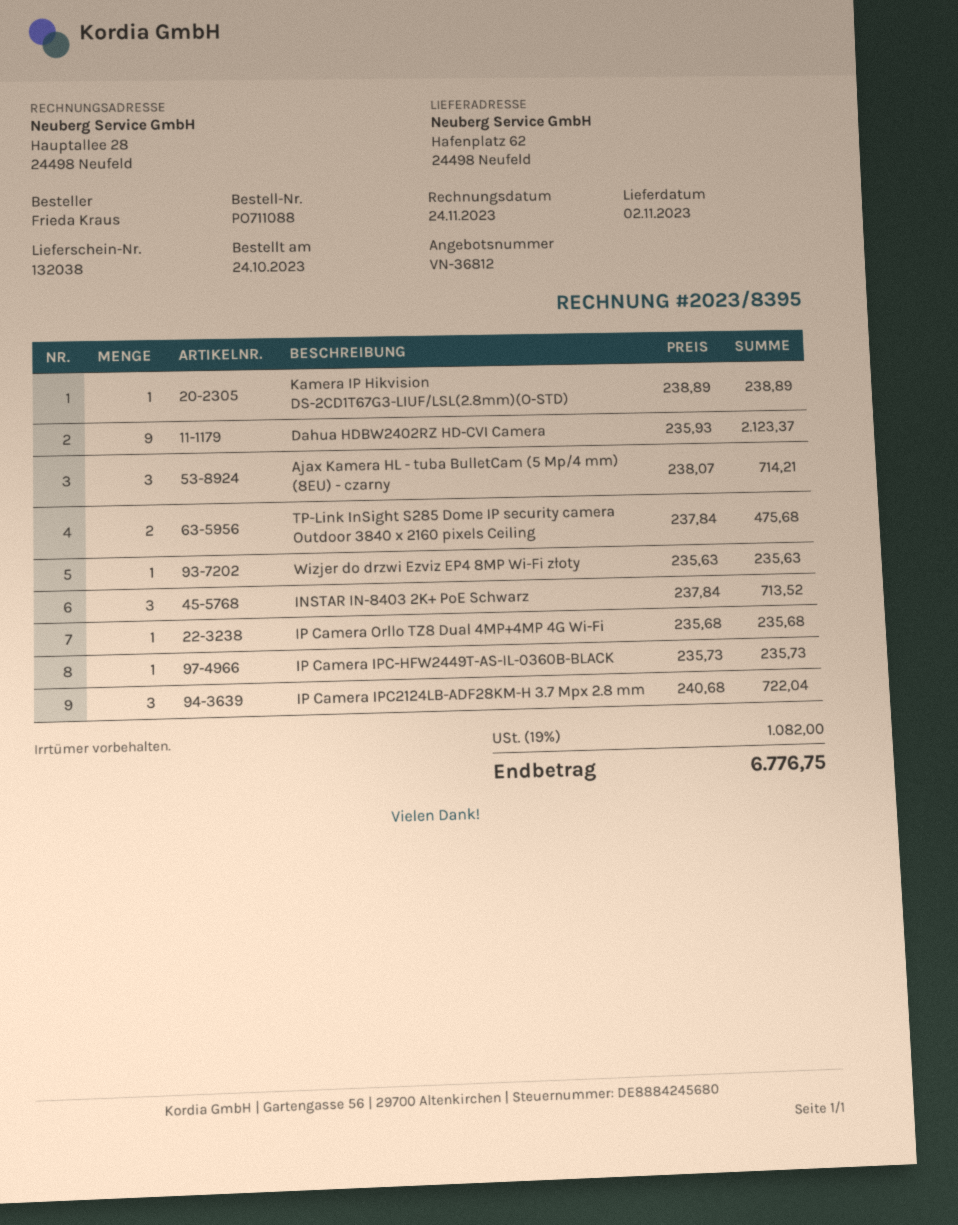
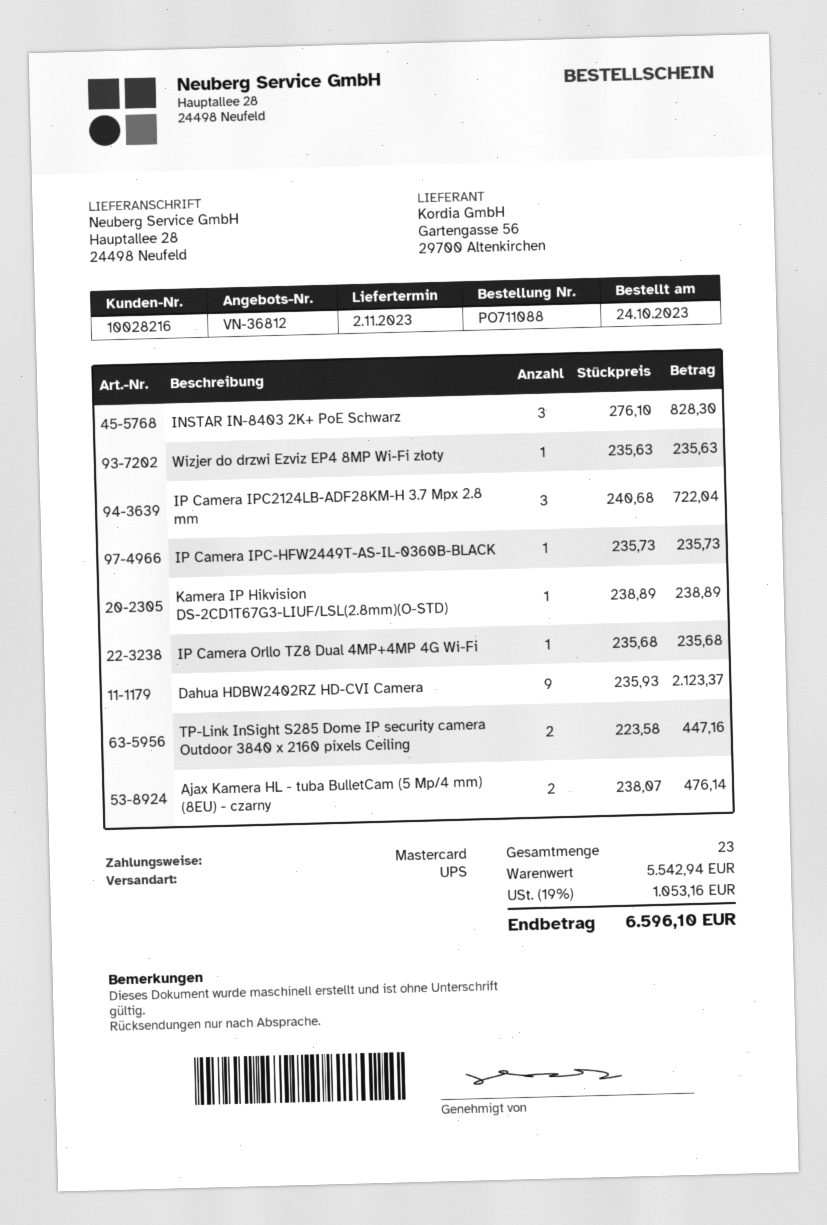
ship to: Hafenplatz 62, 24498 Neufeld -> Hauptallee 28, 24498 Neufeld
Ajax Kamera HL - tuba BulletCam (5 Mp/4 mm) (8EU) - czarny: 3 x 238.07 = 714.21 -> 2 x 238.07 = 476.14
TP-Link InSight S285 Dome IP security camera Outdoor 3840 x 2160 pixels Ceiling: 2 x 237.84 = 475.68 -> 2 x 223.58 = 447.16
INSTAR IN-8403 2K+ PoE Schwarz: 3 x 237.84 = 713.52 -> 3 x 276.10 = 828.30
tax: 19% = 1082.00 -> 19% = 1053.16
total: 6776.75 -> 6596.10

